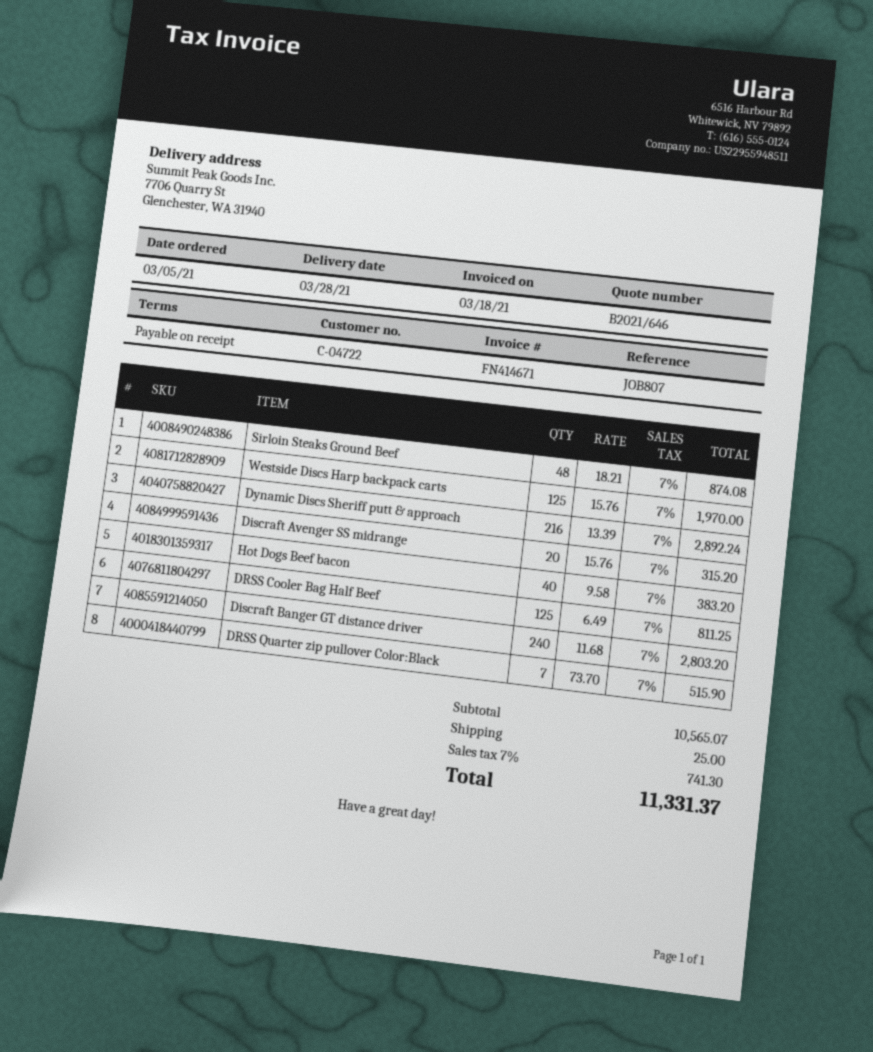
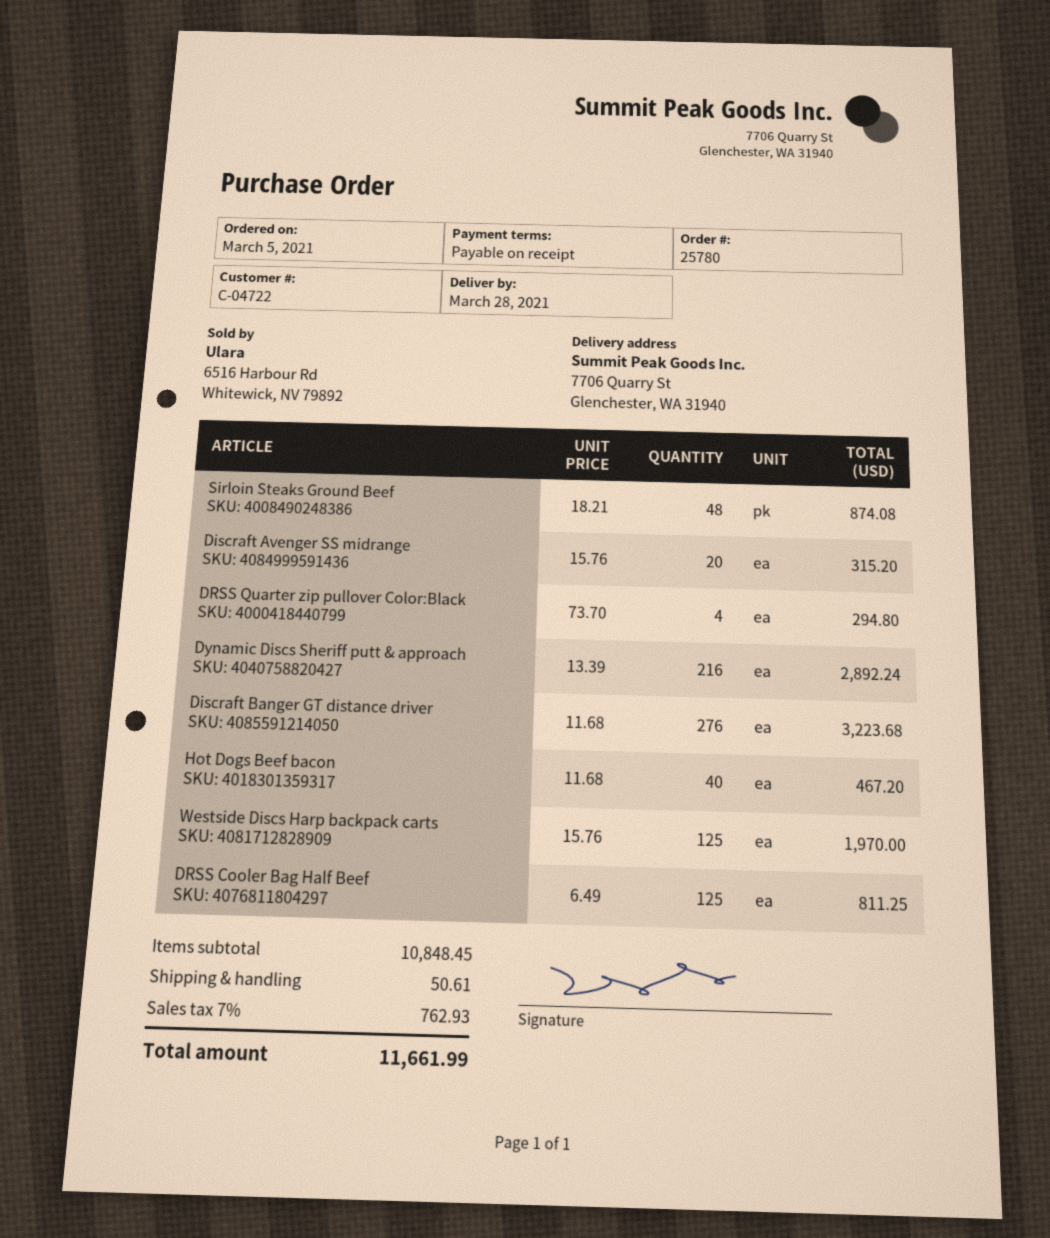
Hot Dogs Beef bacon: 40 x 9.58 = 383.20 -> 40 x 11.68 = 467.20
Discraft Banger GT distance driver: 240 x 11.68 = 2803.20 -> 276 x 11.68 = 3223.68
DRSS Quarter zip pullover Color:Black: 7 x 73.70 = 515.90 -> 4 x 73.70 = 294.80
subtotal: 10565.07 -> 10848.45
shipping: 25.00 -> 50.61
tax: 7% = 741.30 -> 7% = 762.93
total: 11331.37 -> 11661.99

